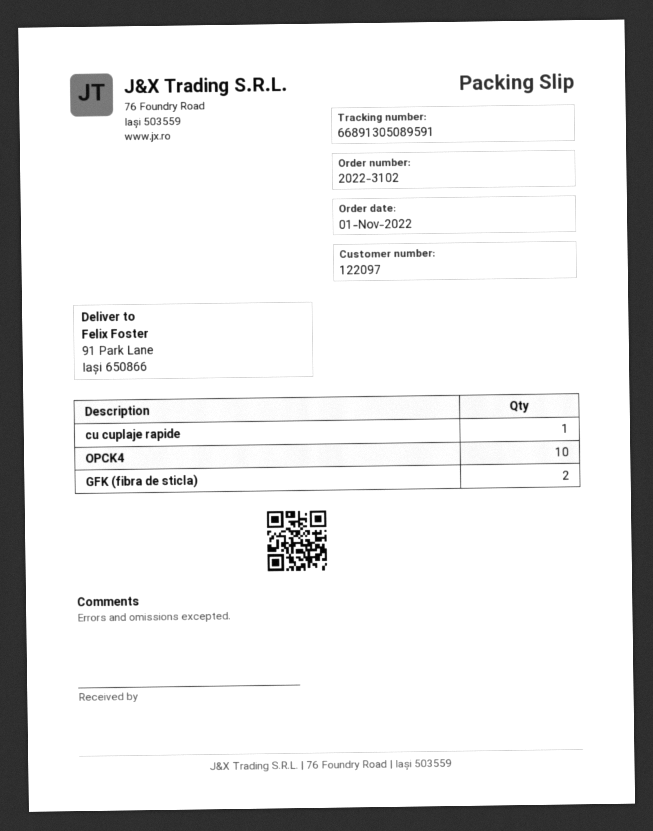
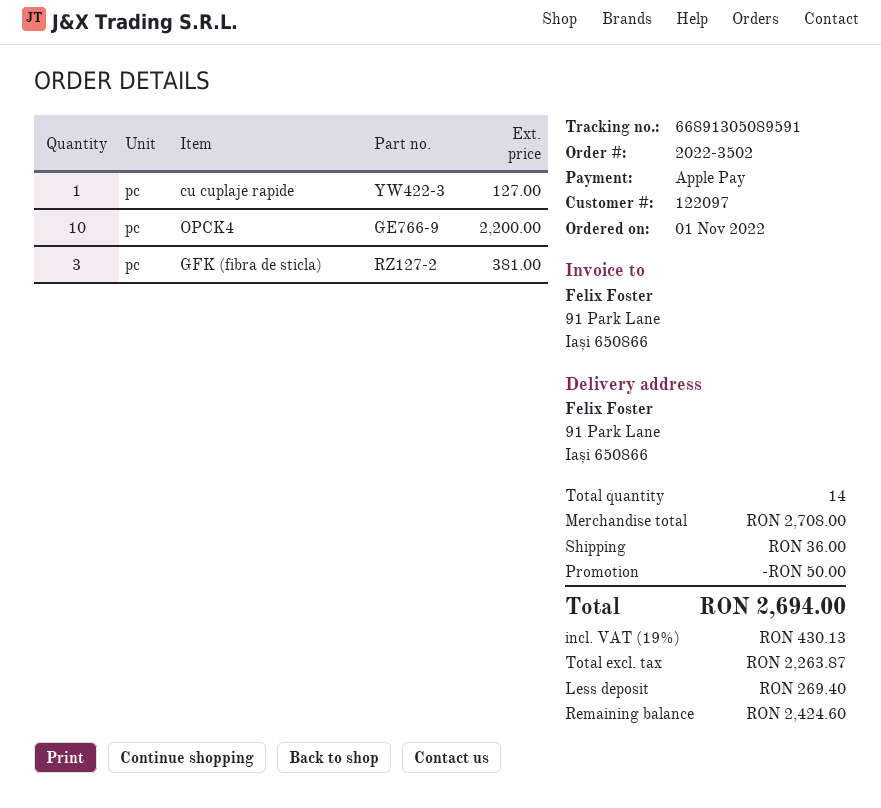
order number: 2022-3102 -> 2022-3502
GFK (fibra de sticla): 2 -> 3

